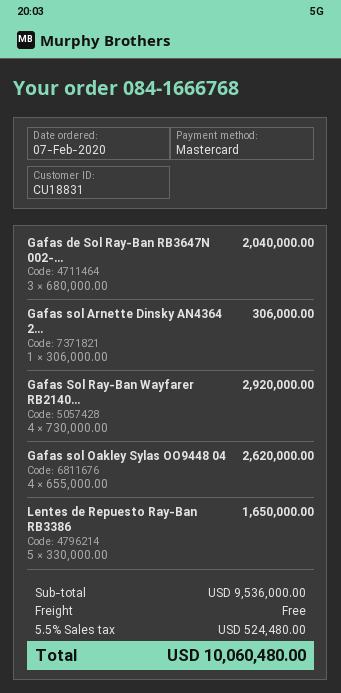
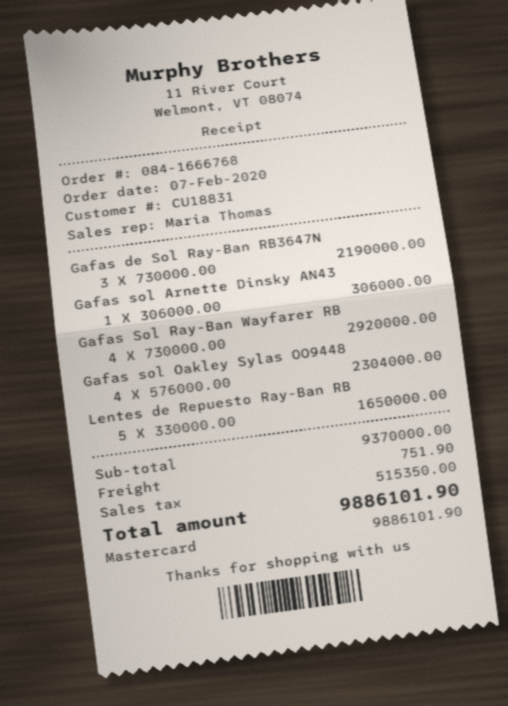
Gafas de Sol Ray-Ban RB3647N 002-...: 3 x 680000.00 = 2040000.00 -> 3 x 730000.00 = 2190000.00
Gafas sol Oakley Sylas OO9448 04: 4 x 655000.00 = 2620000.00 -> 4 x 576000.00 = 2304000.00
subtotal: 9536000.00 -> 9370000.00
shipping: 0.00 -> 751.90
tax: 524480.00 -> 515350.00
total: 10060480.00 -> 9886101.90

